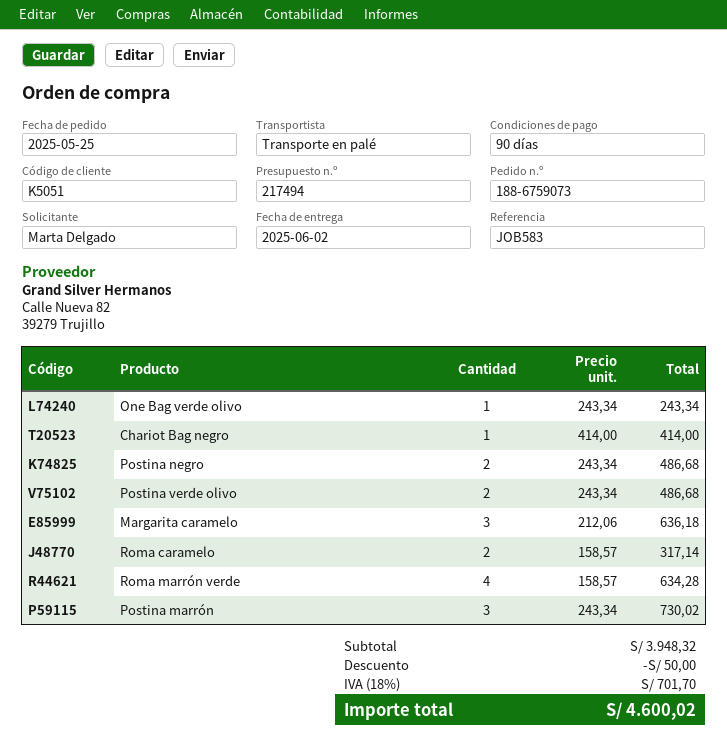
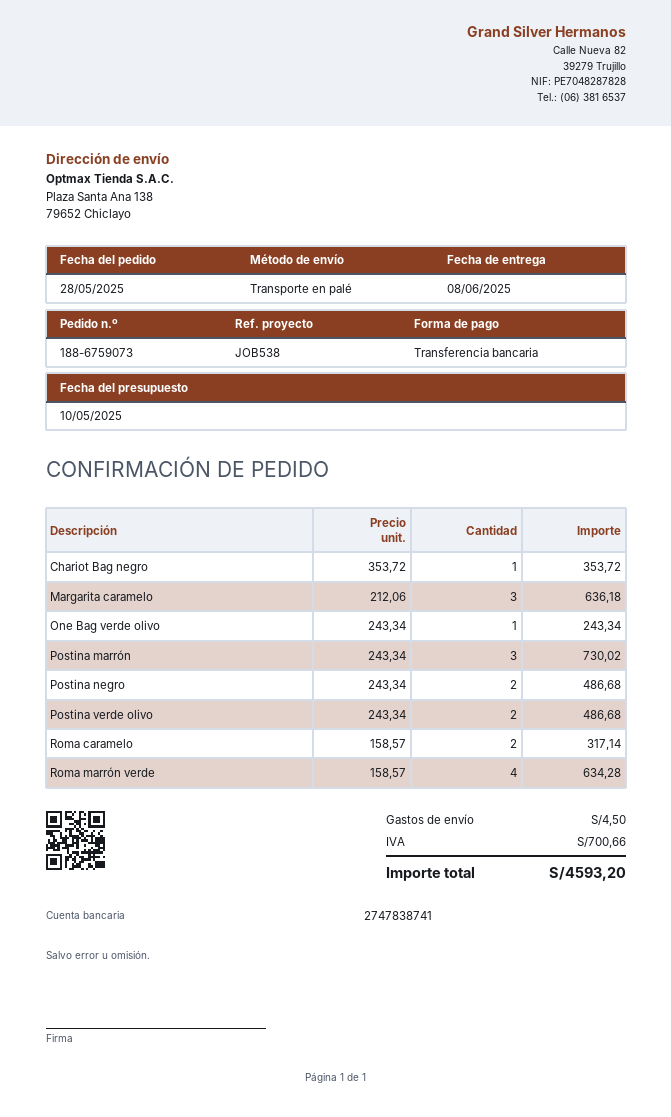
order date: 2025-05-25 -> 2025-05-28
delivery date: 2025-06-02 -> 2025-06-08
reference: JOB583 -> JOB538
Chariot Bag negro: 1 x 414.00 = 414.00 -> 1 x 353.72 = 353.72
discount: 50.00 -> none
shipping: none -> 4.50
tax: 701.70 -> 700.66
total: 4600.02 -> 4593.20

